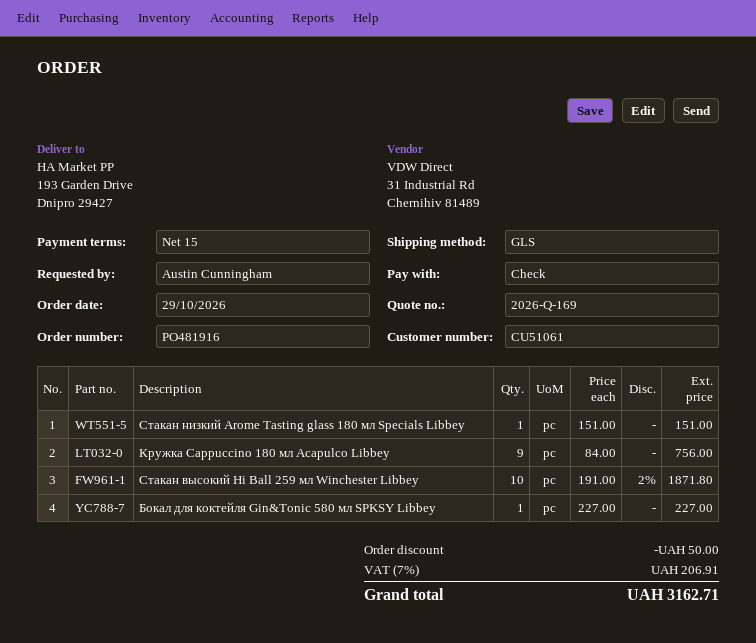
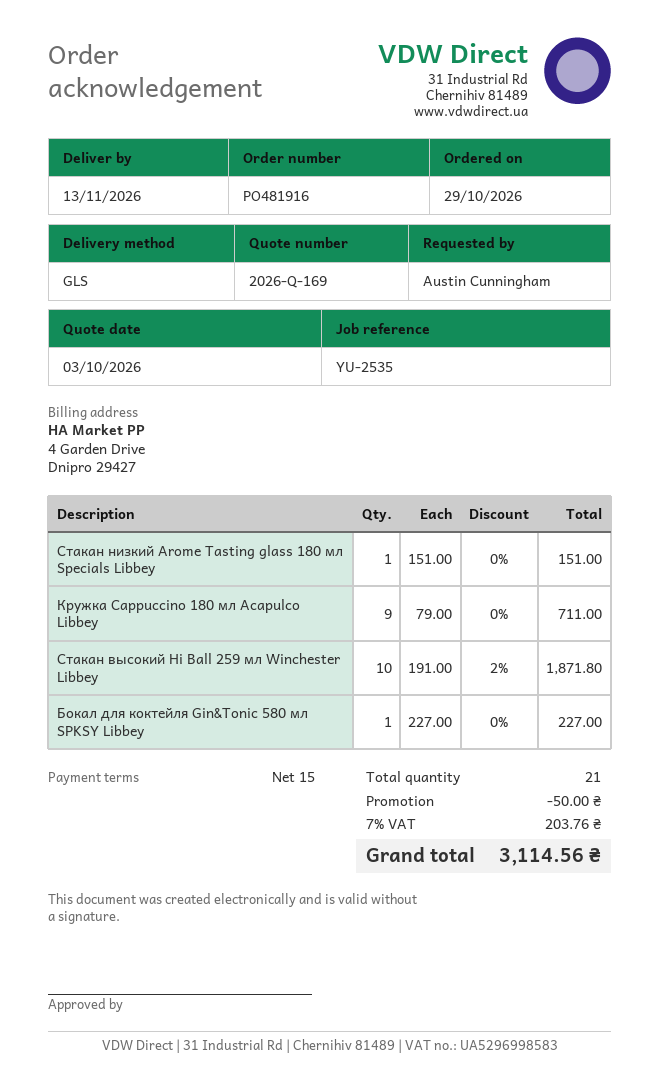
Кружка Cappuccino 180 мл Acapulco Libbey: 9 x 84.00 = 756.00 -> 9 x 79.00 = 711.00
tax: 7% = 206.91 -> 7% = 203.76
total: 3162.71 -> 3114.56

